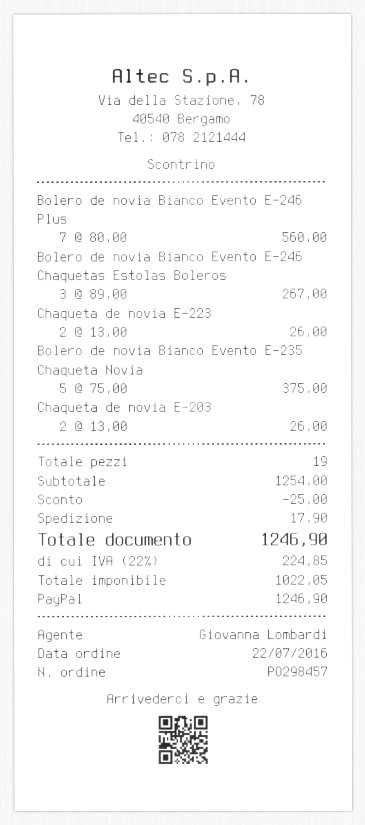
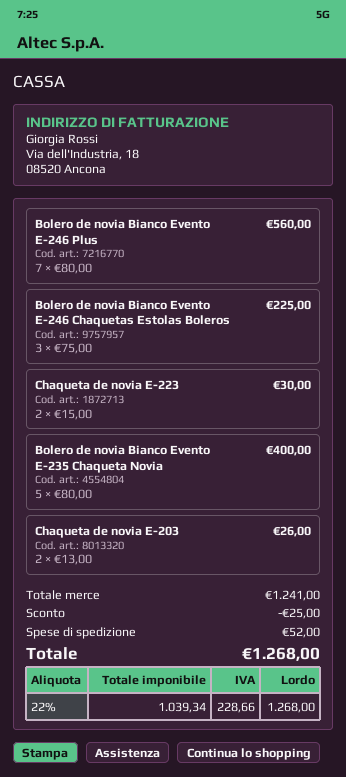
Bolero de novia Bianco Evento E-246 Chaquetas Estolas Boleros: 3 x 89.00 = 267.00 -> 3 x 75.00 = 225.00
Chaqueta de novia E-223: 2 x 13.00 = 26.00 -> 2 x 15.00 = 30.00
Bolero de novia Bianco Evento E-235 Chaqueta Novia: 5 x 75.00 = 375.00 -> 5 x 80.00 = 400.00
subtotal: 1254.00 -> 1241.00
shipping: 17.90 -> 52.00
net: 1022.05 -> 1039.34
tax: 22% = 224.85 -> 22% = 228.66
total: 1246.90 -> 1268.00

